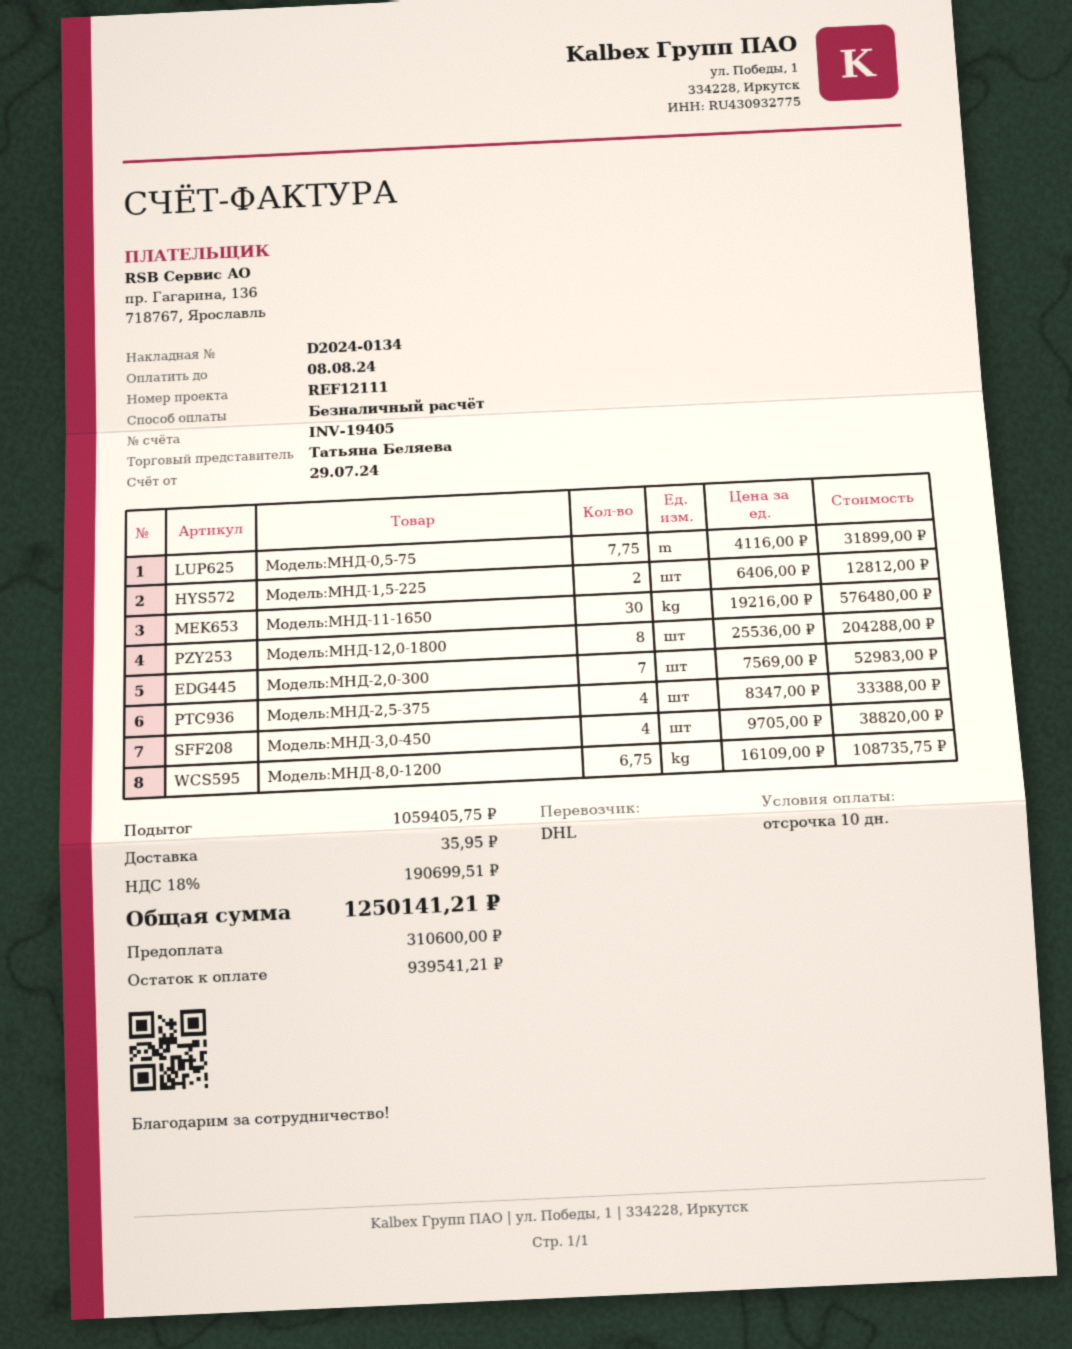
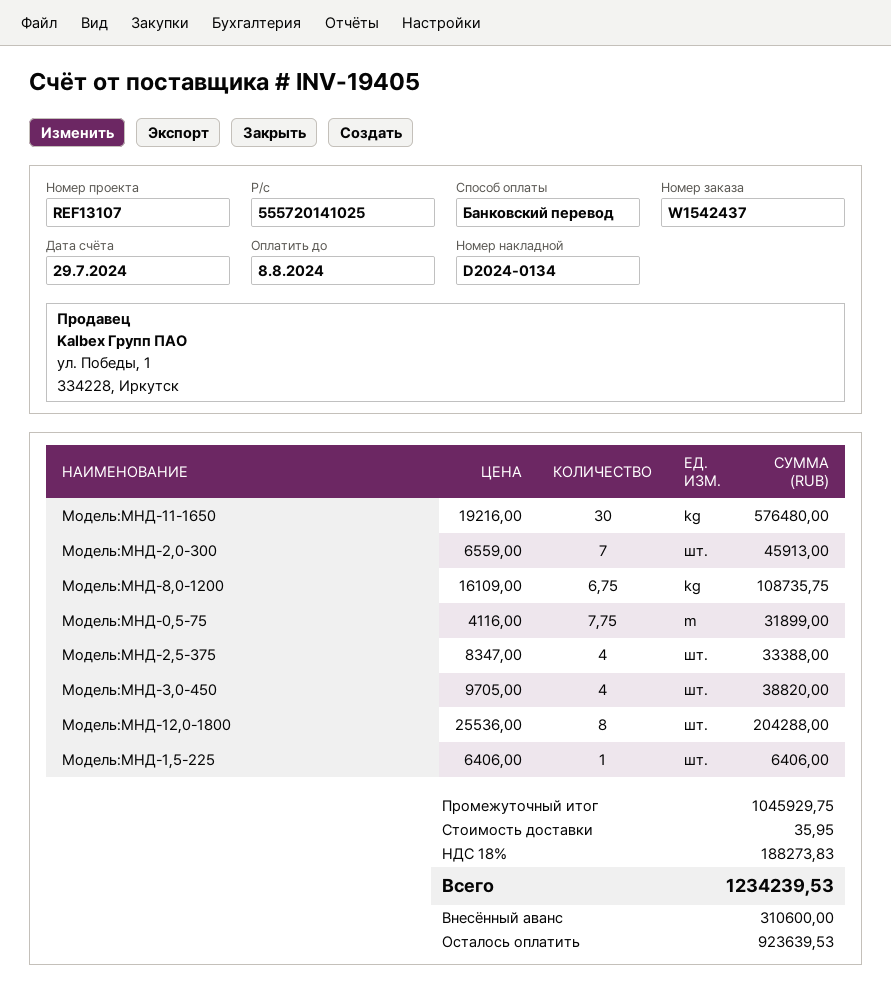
reference: REF12111 -> REF13107
Модель:МНД-1,5-225: 2 x 6406.00 = 12812.00 -> 1 x 6406.00 = 6406.00
Модель:МНД-2,0-300: 7 x 7569.00 = 52983.00 -> 7 x 6559.00 = 45913.00
subtotal: 1059405.75 -> 1045929.75
tax: 18% = 190699.51 -> 18% = 188273.83
total: 1250141.21 -> 1234239.53
balance: 939541.21 -> 923639.53

